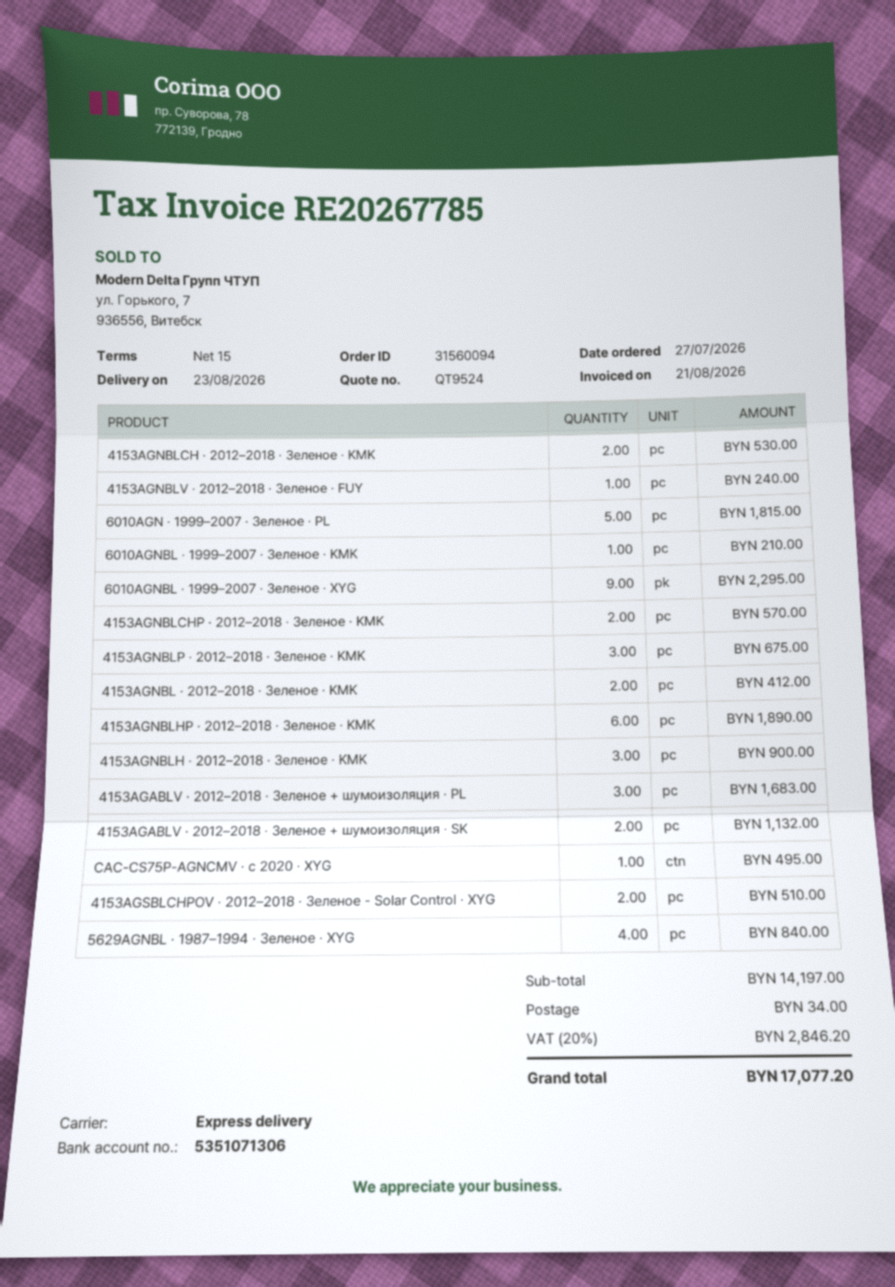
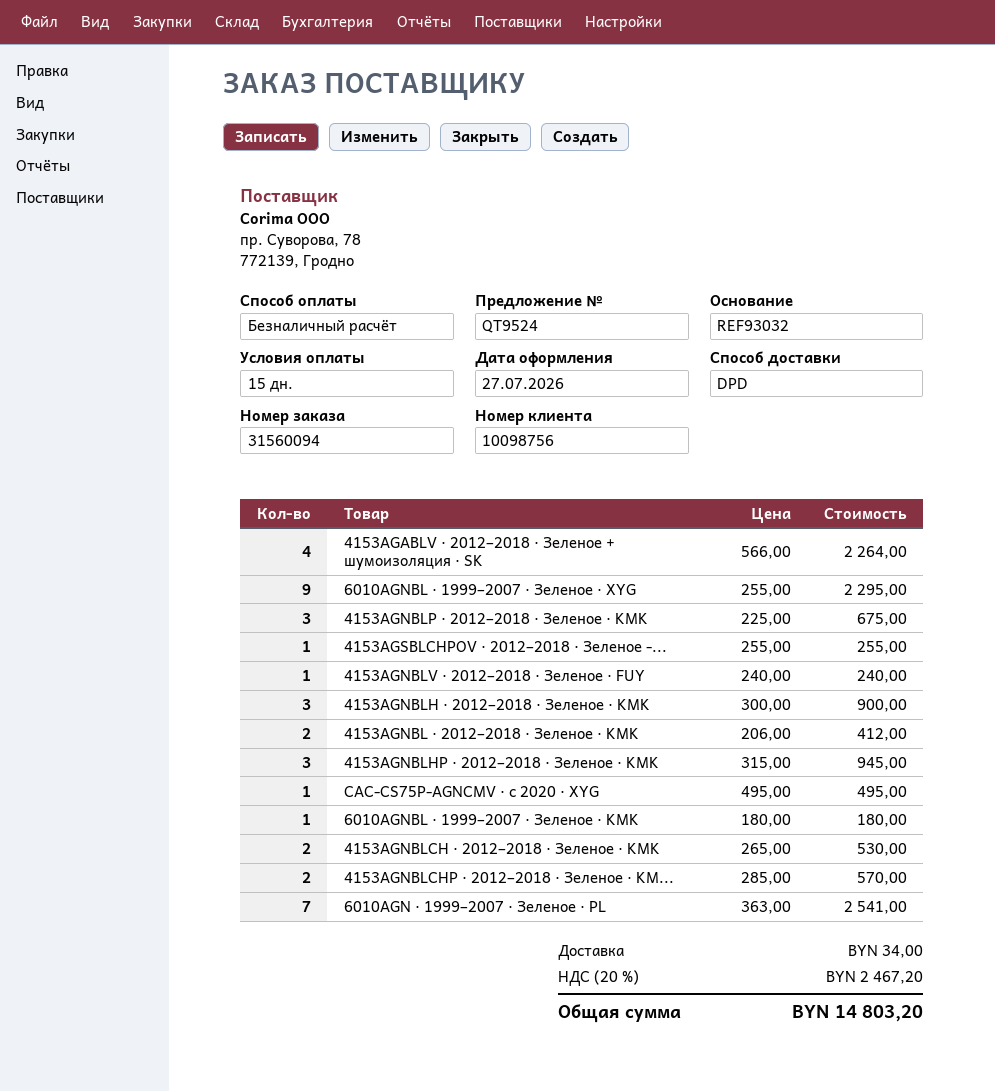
shipping method: express -> DPD
6010AGN · 1999–2007 · Зеленое · PL: 5 for 1815.00 -> 7 for 2541.00
6010AGNBL · 1999–2007 · Зеленое · KMK: 1 for 210.00 -> 1 for 180.00
4153AGNBLHP · 2012–2018 · Зеленое · KMK: 6 for 1890.00 -> 3 for 945.00
4153AGABLV · 2012–2018 · Зеленое + шумоизоляция · PL: 3 for 1683.00 -> none
4153AGABLV · 2012–2018 · Зеленое + шумоизоляция · SK: 2 for 1132.00 -> 4 for 2264.00
4153AGSBLCHPOV · 2012–2018 · Зеленое - Solar Control · XYG: 2 for 510.00 -> 1 for 255.00
5629AGNBL · 1987–1994 · Зеленое · XYG: 4 for 840.00 -> none
tax: 20% = 2846.20 -> 20% = 2467.20
total: 17077.20 -> 14803.20

